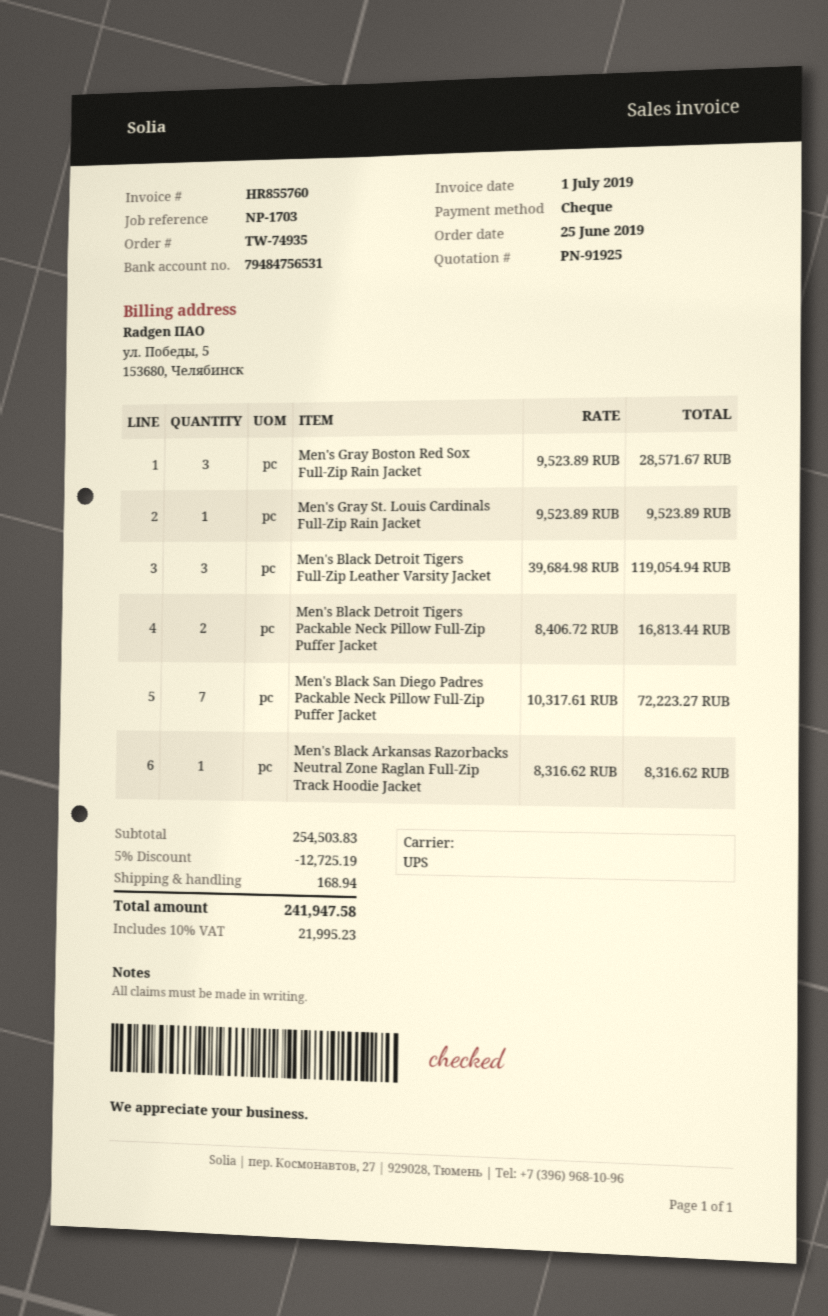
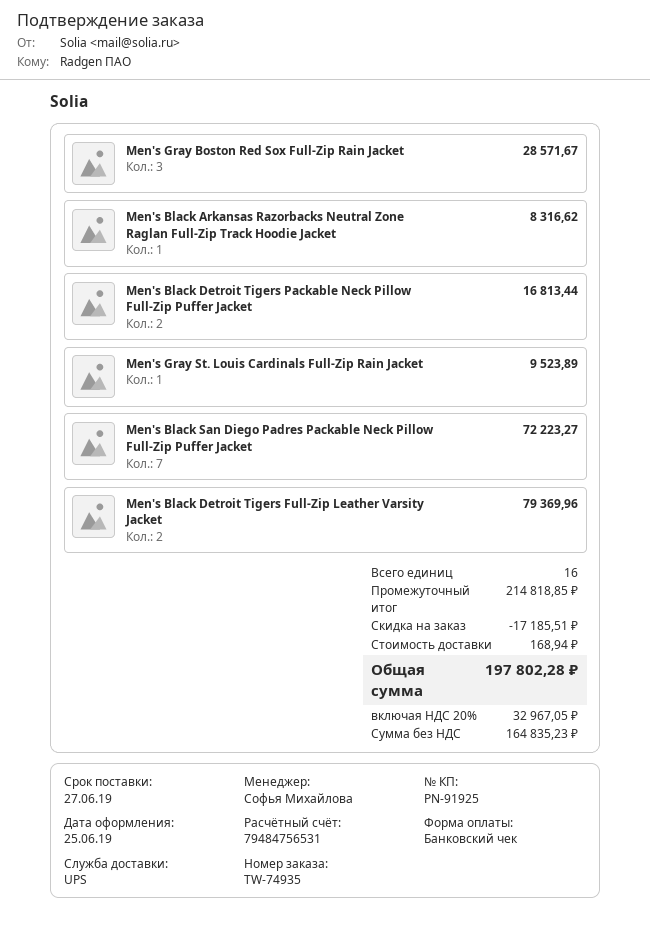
Men's Black Detroit Tigers Full-Zip Leather Varsity Jacket: 3 for 119054.94 -> 2 for 79369.96
subtotal: 254503.83 -> 214818.85
discount: 12725.19 -> 17185.51
tax: 10% = 21995.23 -> 20% = 32967.05
total: 241947.58 -> 197802.28

